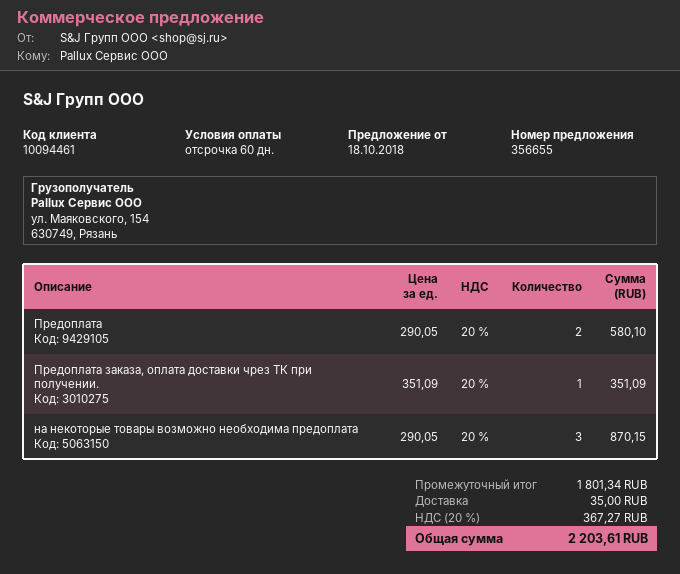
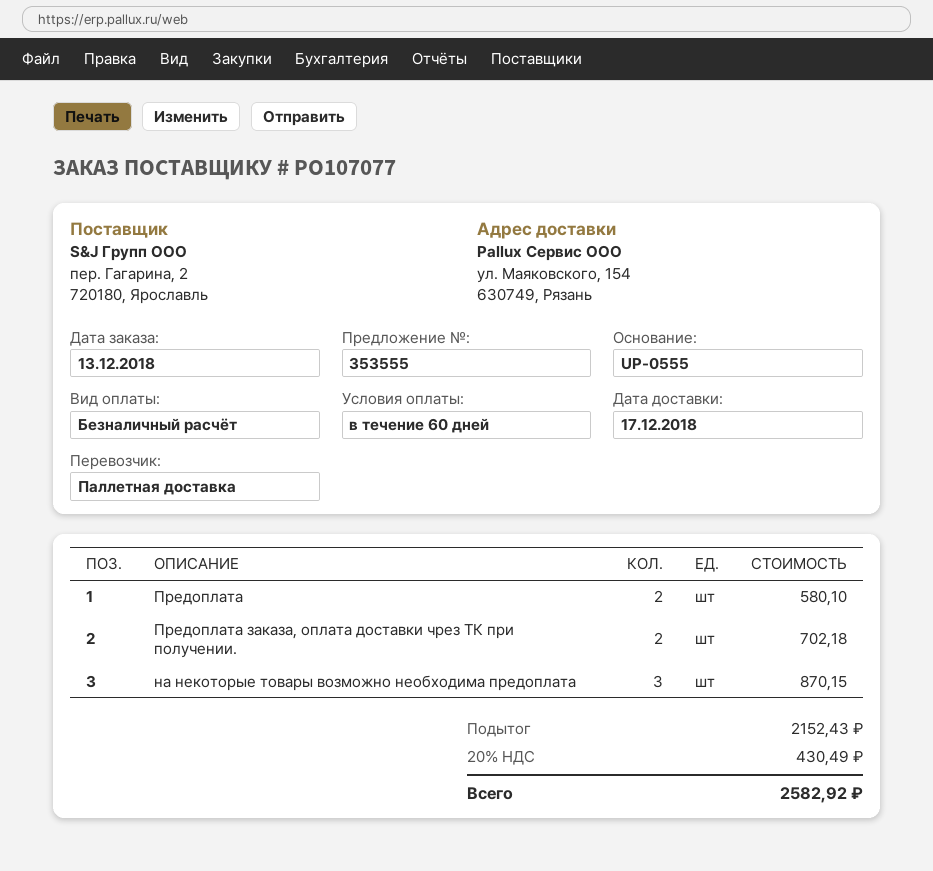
quote number: 356655 -> 353555
Предоплата заказа, оплата доставки чрез ТК при получении.: 1 for 351.09 -> 2 for 702.18
subtotal: 1801.34 -> 2152.43
shipping: 35.00 -> none
tax: 20% = 367.27 -> 20% = 430.49
total: 2203.61 -> 2582.92

